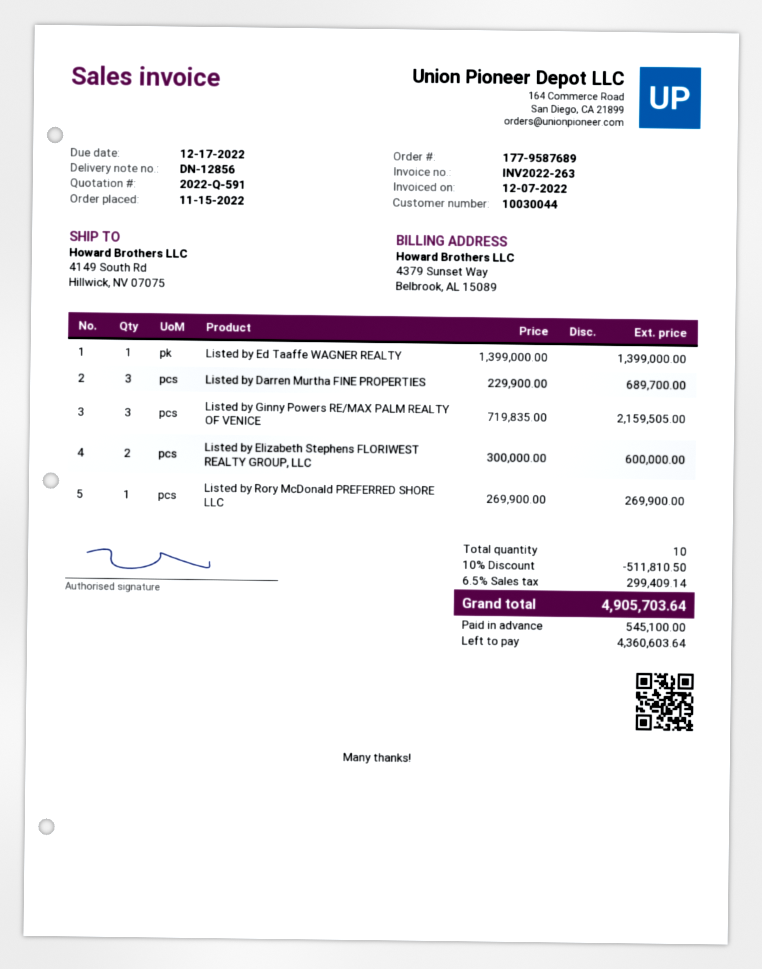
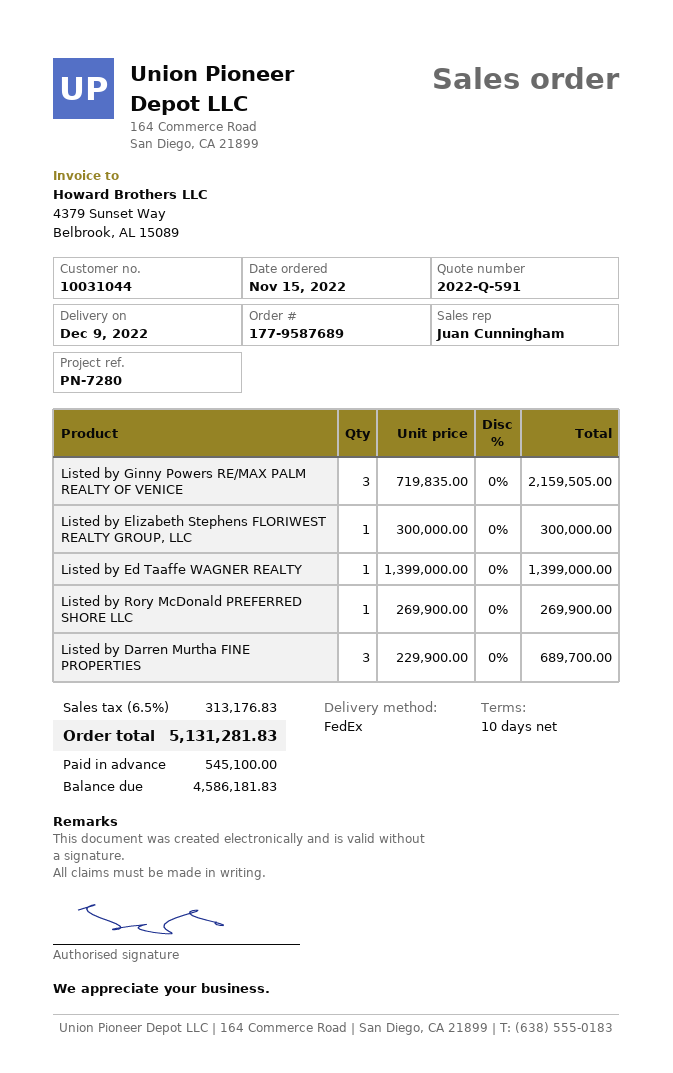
customer number: 10030044 -> 10031044
Listed by Elizabeth Stephens FLORIWEST REALTY GROUP, LLC: 2 x 300000.00 = 600000.00 -> 1 x 300000.00 = 300000.00
discount: 10% = 511810.50 -> none
tax: 6.5% = 299409.14 -> 6.5% = 313176.83
total: 4905703.64 -> 5131281.83
balance: 4360603.64 -> 4586181.83

